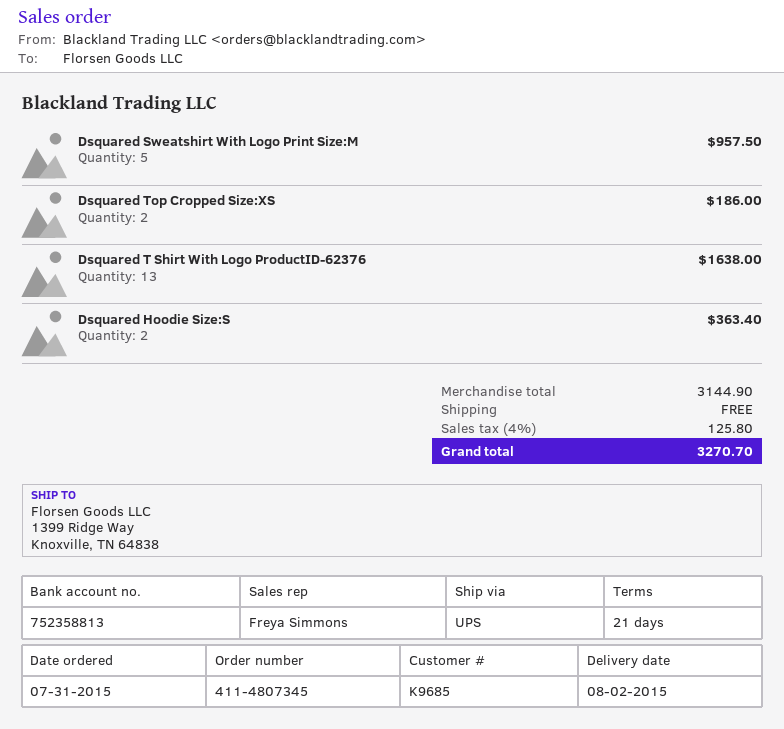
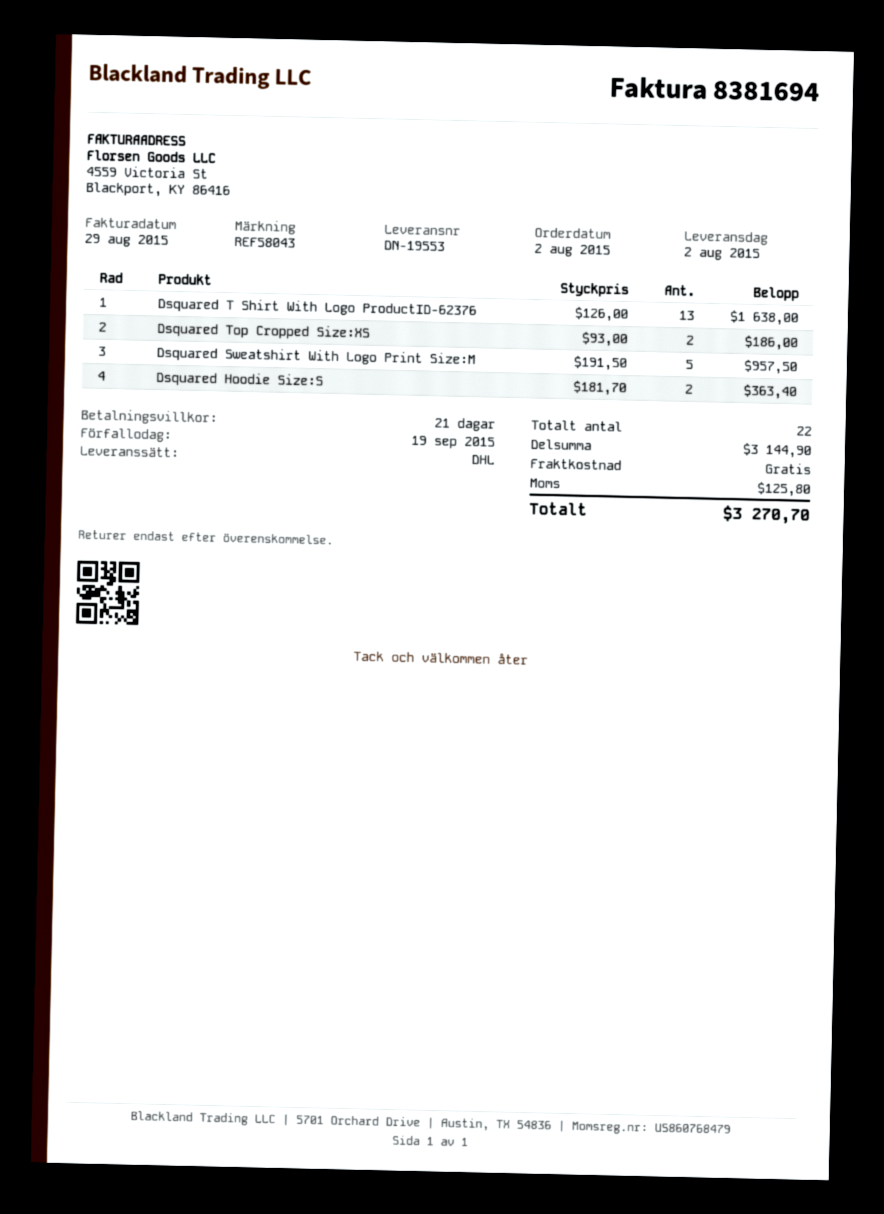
order date: 2015-07-31 -> 2015-08-02
shipping method: UPS -> DHL

